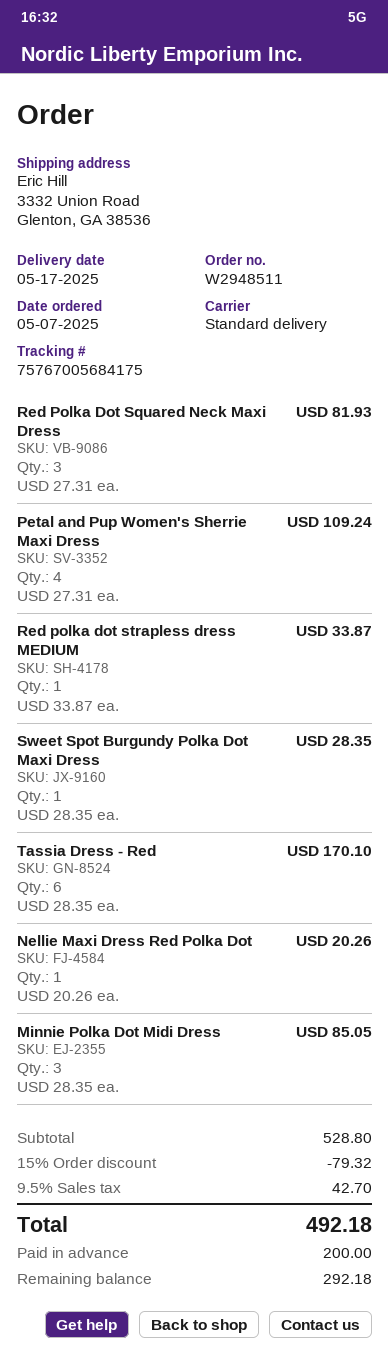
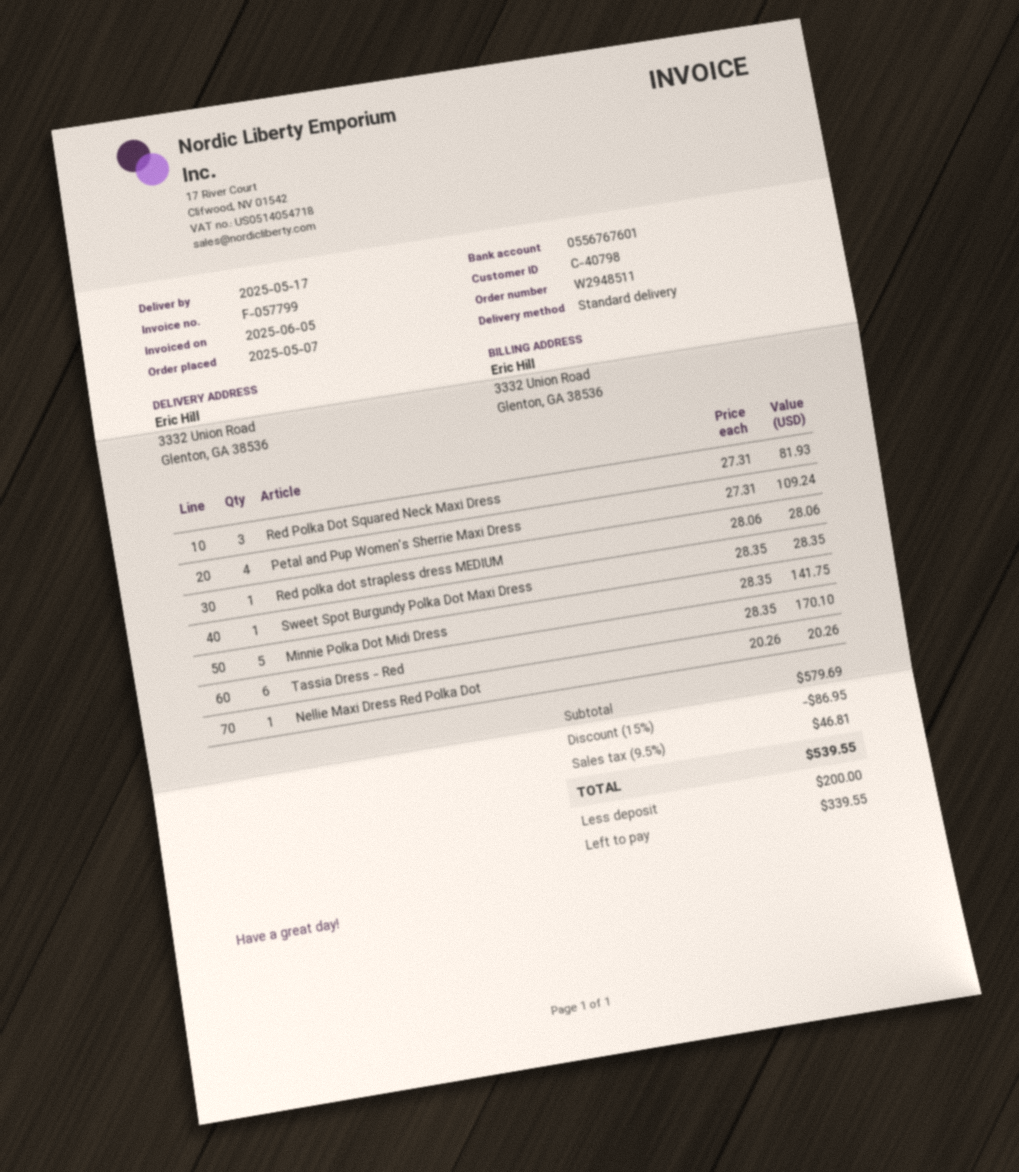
Red polka dot strapless dress MEDIUM: 1 x 33.87 = 33.87 -> 1 x 28.06 = 28.06
Minnie Polka Dot Midi Dress: 3 x 28.35 = 85.05 -> 5 x 28.35 = 141.75
subtotal: 528.80 -> 579.69
discount: 15% = 79.32 -> 15% = 86.95
tax: 9.5% = 42.70 -> 9.5% = 46.81
total: 492.18 -> 539.55
balance: 292.18 -> 339.55

